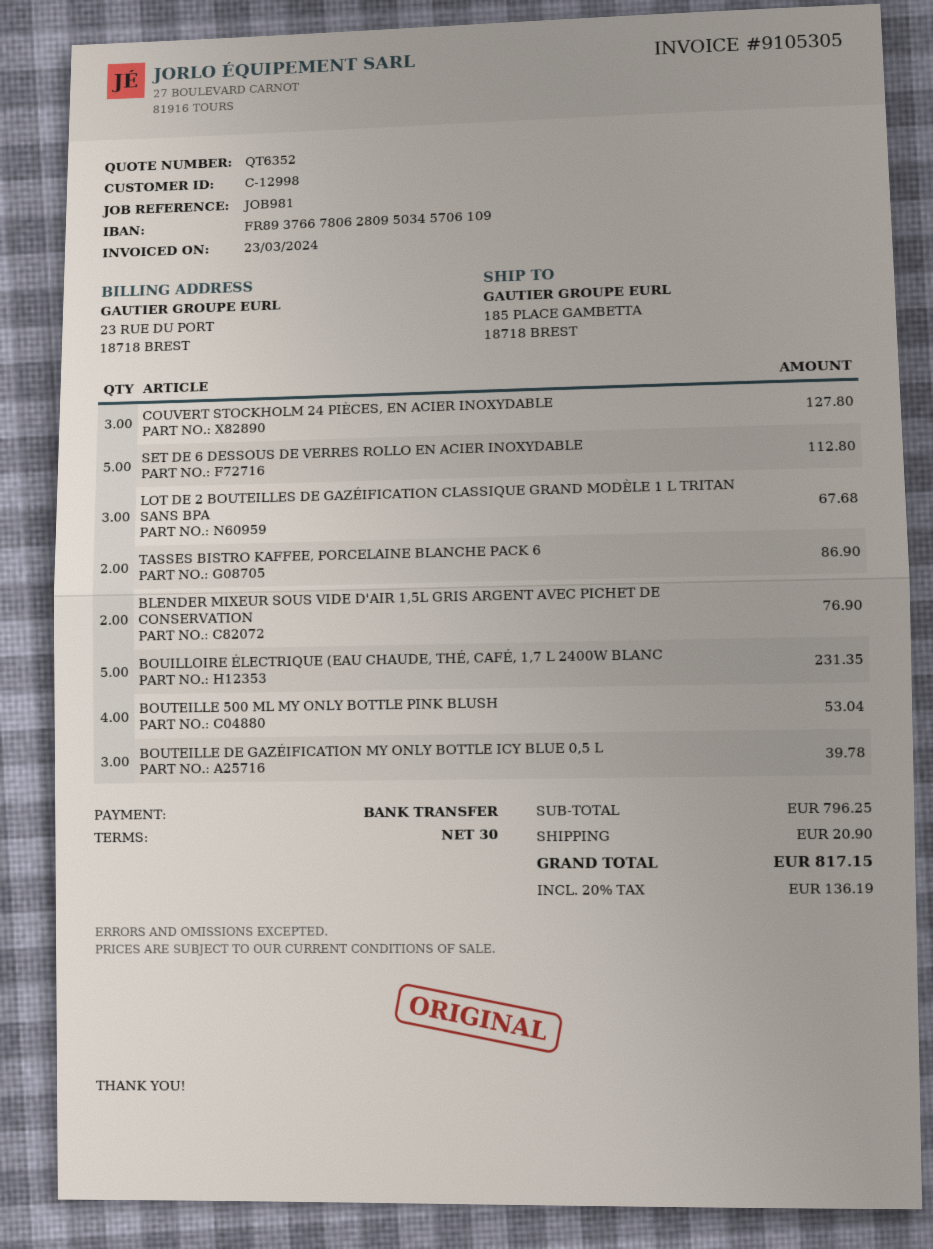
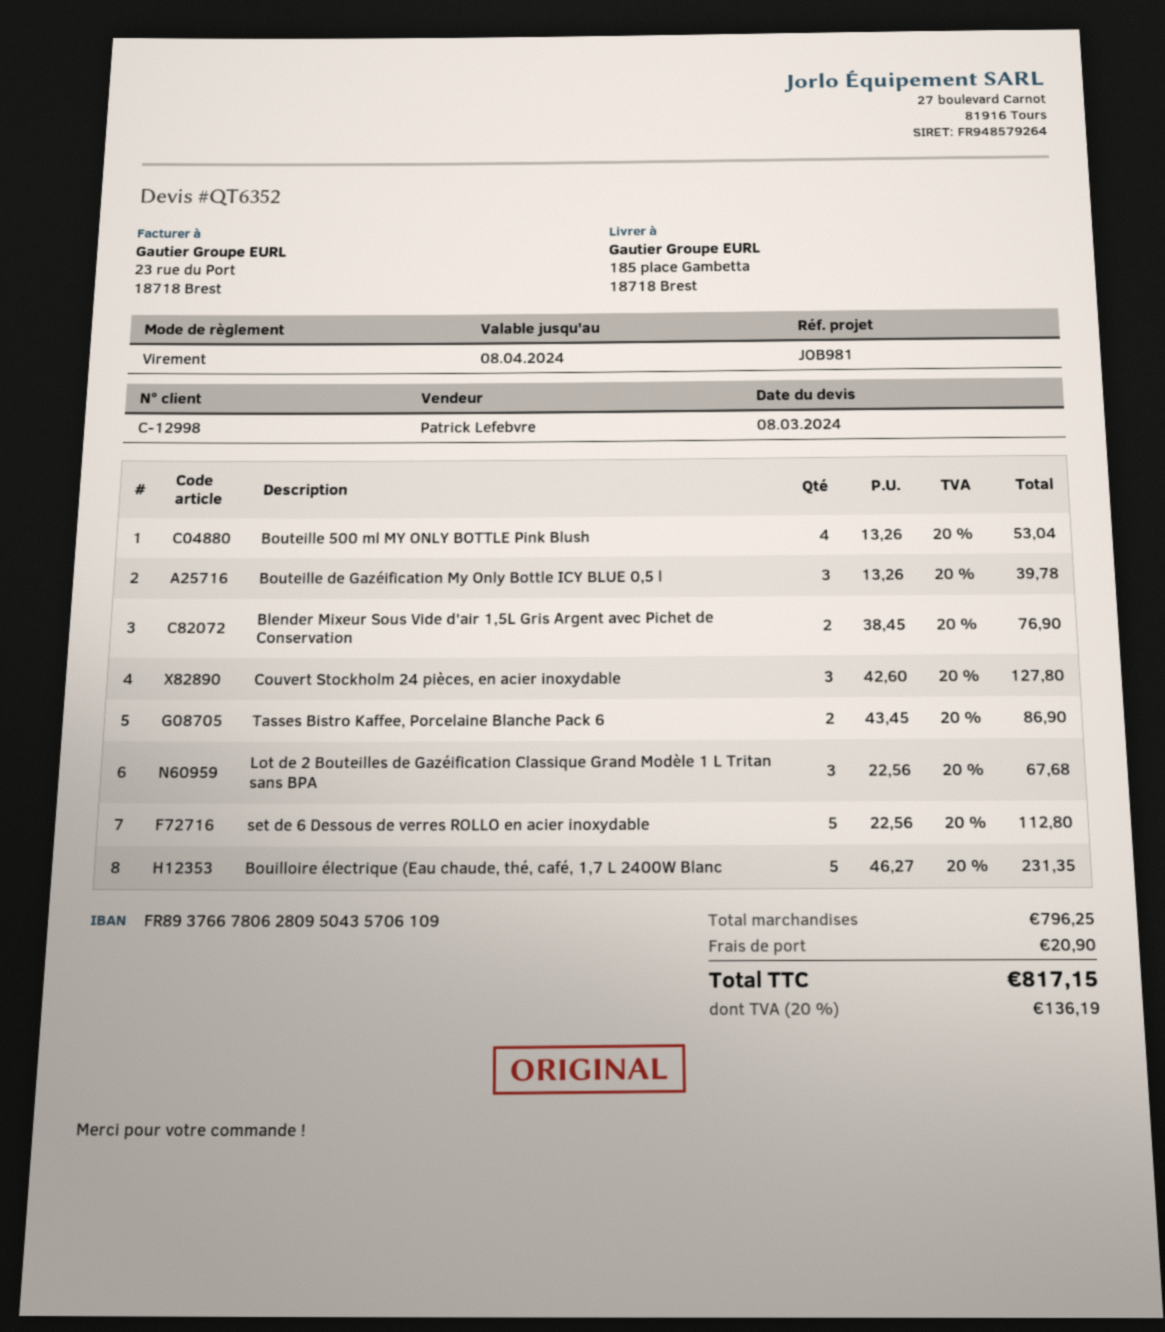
bank account: FR8937667806280950345706109 -> FR8937667806280950435706109

